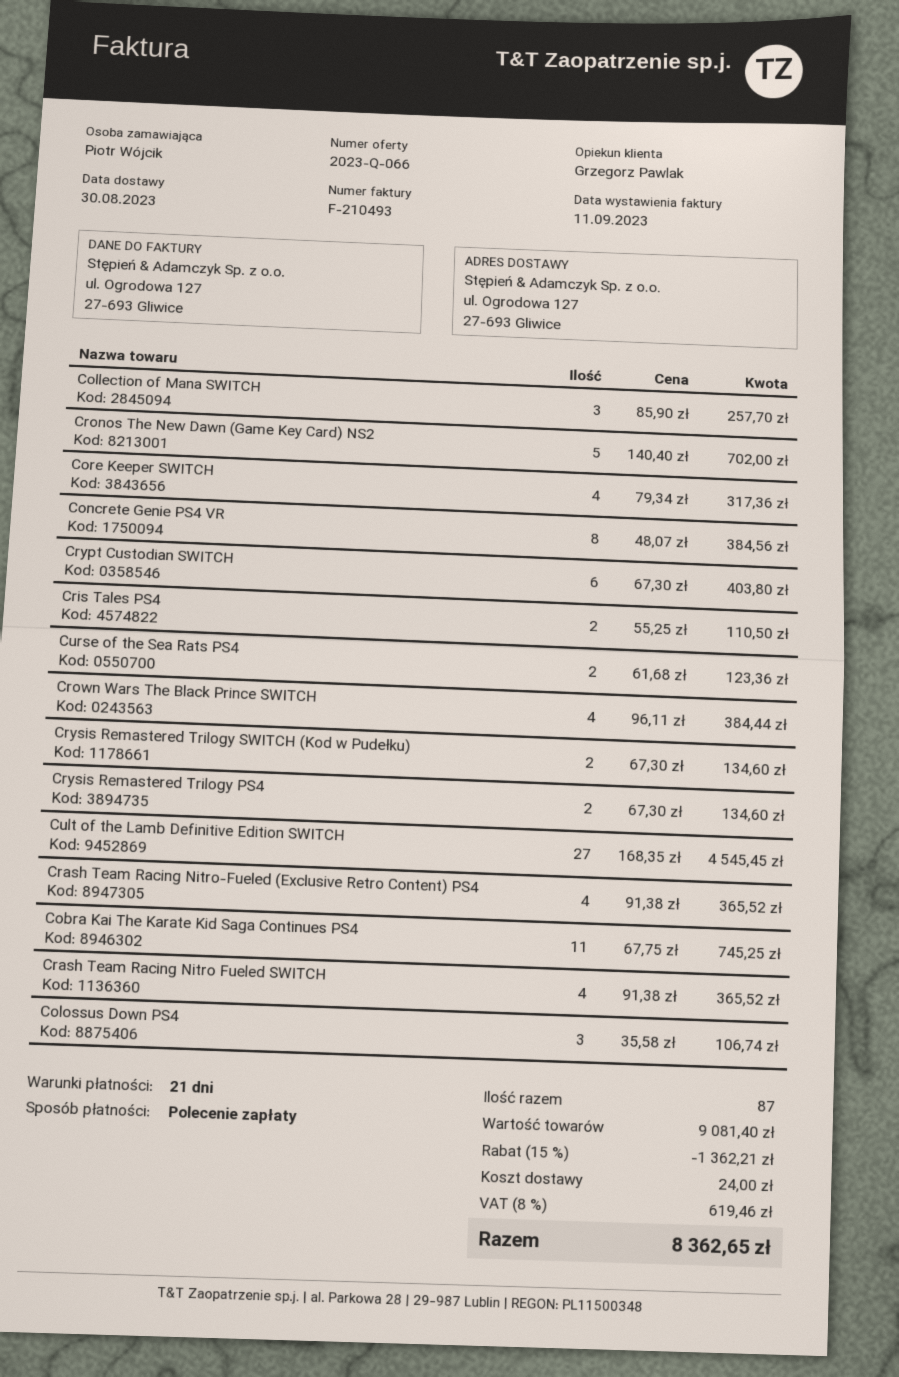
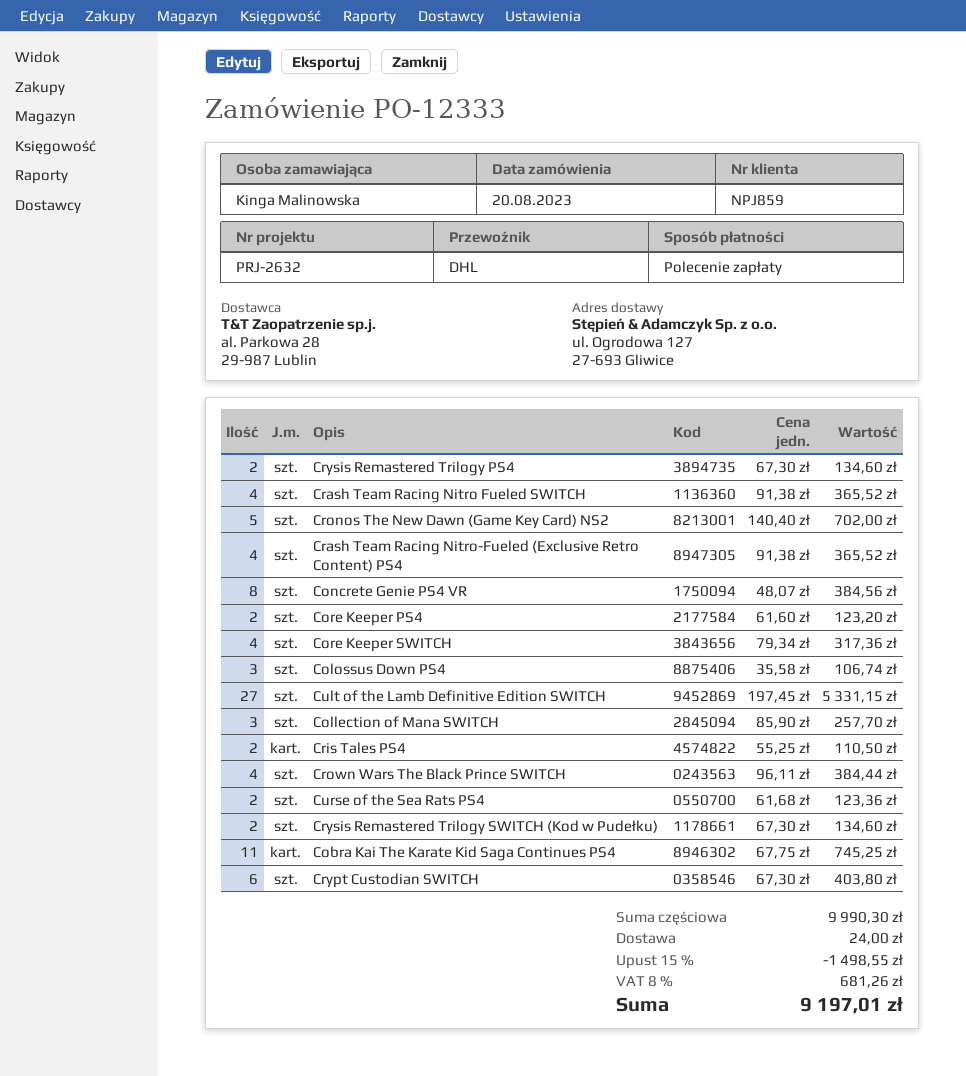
ordered by: Piotr Wójcik -> Kinga Malinowska
Cult of the Lamb Definitive Edition SWITCH: 27 x 168.35 = 4545.45 -> 27 x 197.45 = 5331.15
Core Keeper PS4: none -> 2 x 61.60 = 123.20
subtotal: 9081.40 -> 9990.30
discount: 15% = 1362.21 -> 15% = 1498.55
tax: 8% = 619.46 -> 8% = 681.26
total: 8362.65 -> 9197.01

